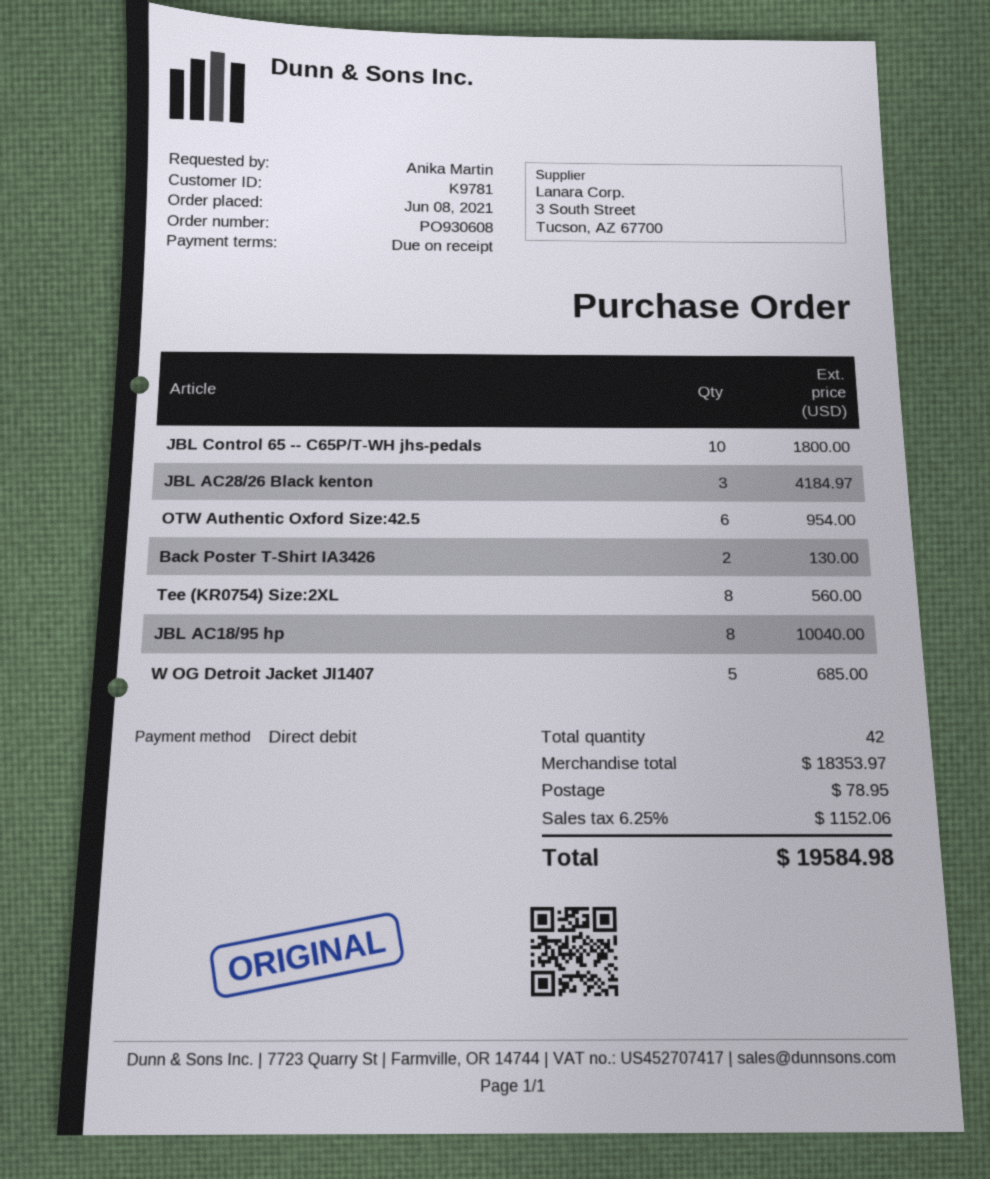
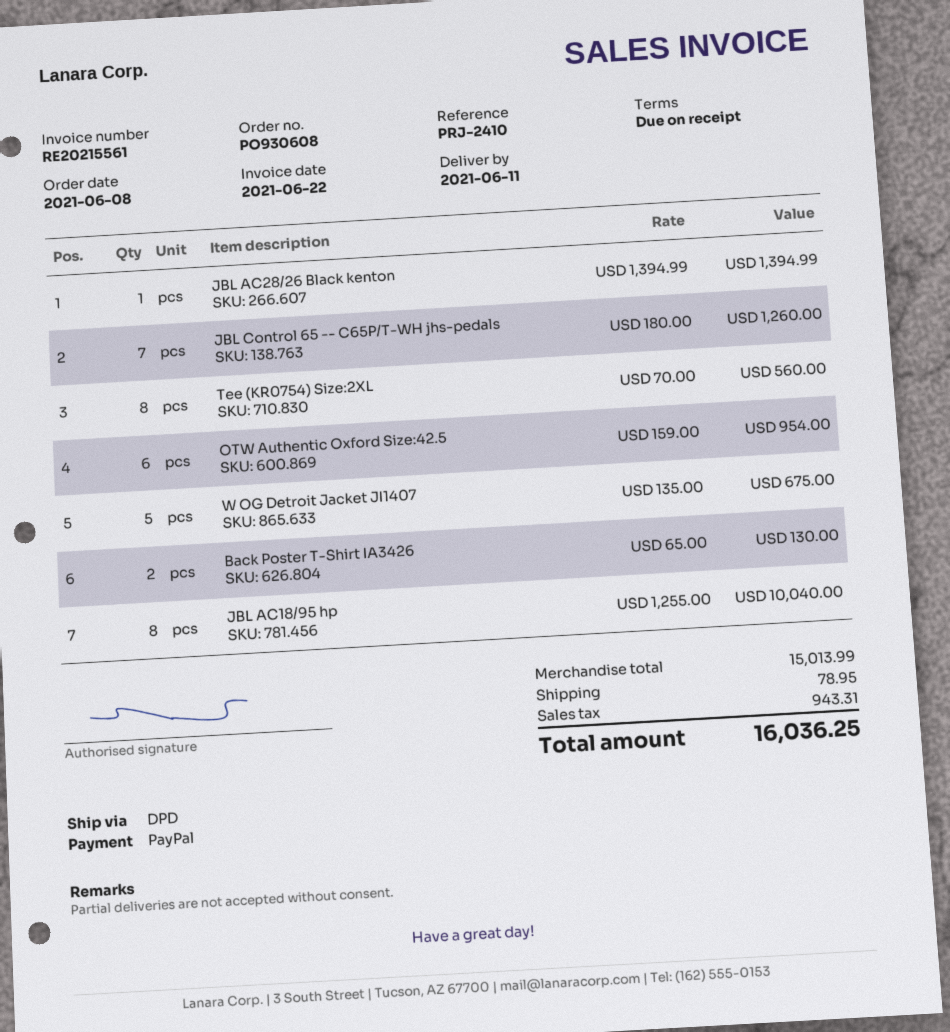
payment method: direct debit -> PayPal
JBL Control 65 -- C65P/T-WH jhs-pedals: 10 for 1800.00 -> 7 for 1260.00
JBL AC28/26 Black kenton: 3 for 4184.97 -> 1 for 1394.99
W OG Detroit Jacket JI1407: 5 for 685.00 -> 5 for 675.00
subtotal: 18353.97 -> 15013.99
tax: 1152.06 -> 943.31
total: 19584.98 -> 16036.25

